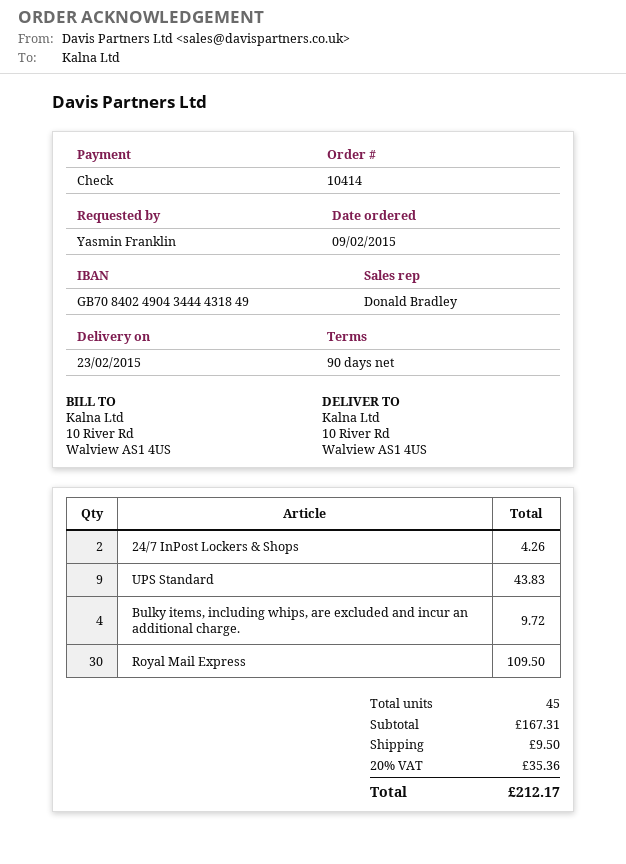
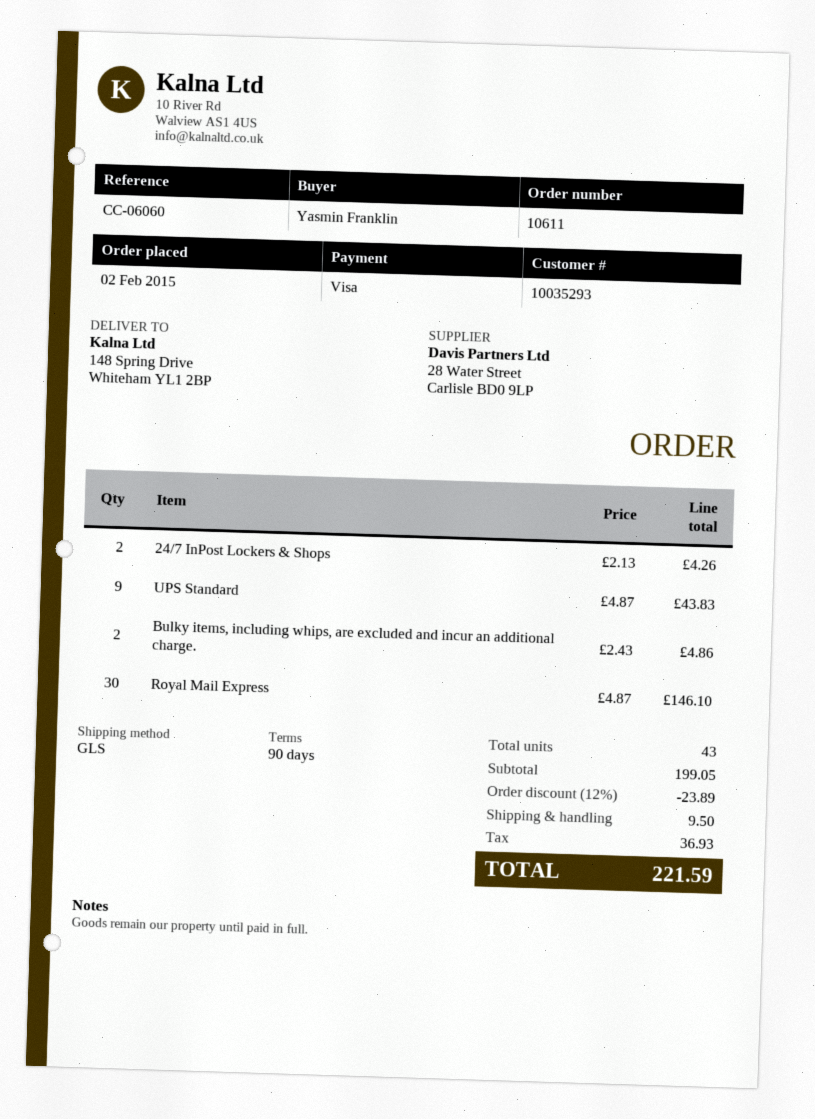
order number: 10414 -> 10611
order date: 2015-02-09 -> 2015-02-02
payment method: cheque -> Visa
ship to: 10 River Rd, Walview AS1 4US -> 148 Spring Drive, Whiteham YL1 2BP
Bulky items, including whips, are excluded and incur an additional charge.: 4 for 9.72 -> 2 for 4.86
Royal Mail Express: 30 for 109.50 -> 30 for 146.10
total quantity: 45 -> 43
subtotal: 167.31 -> 199.05
discount: none -> 12% = 23.89
tax: 35.36 -> 36.93
total: 212.17 -> 221.59

